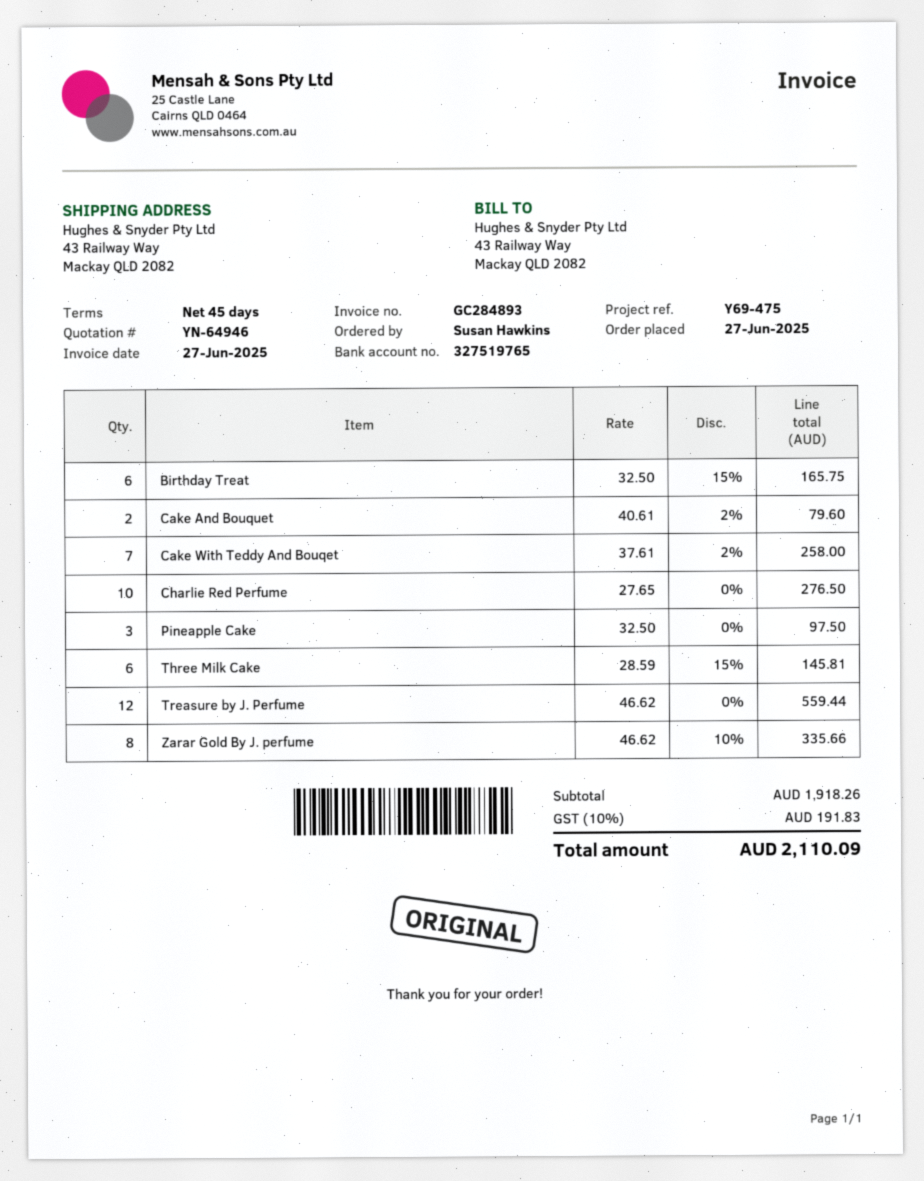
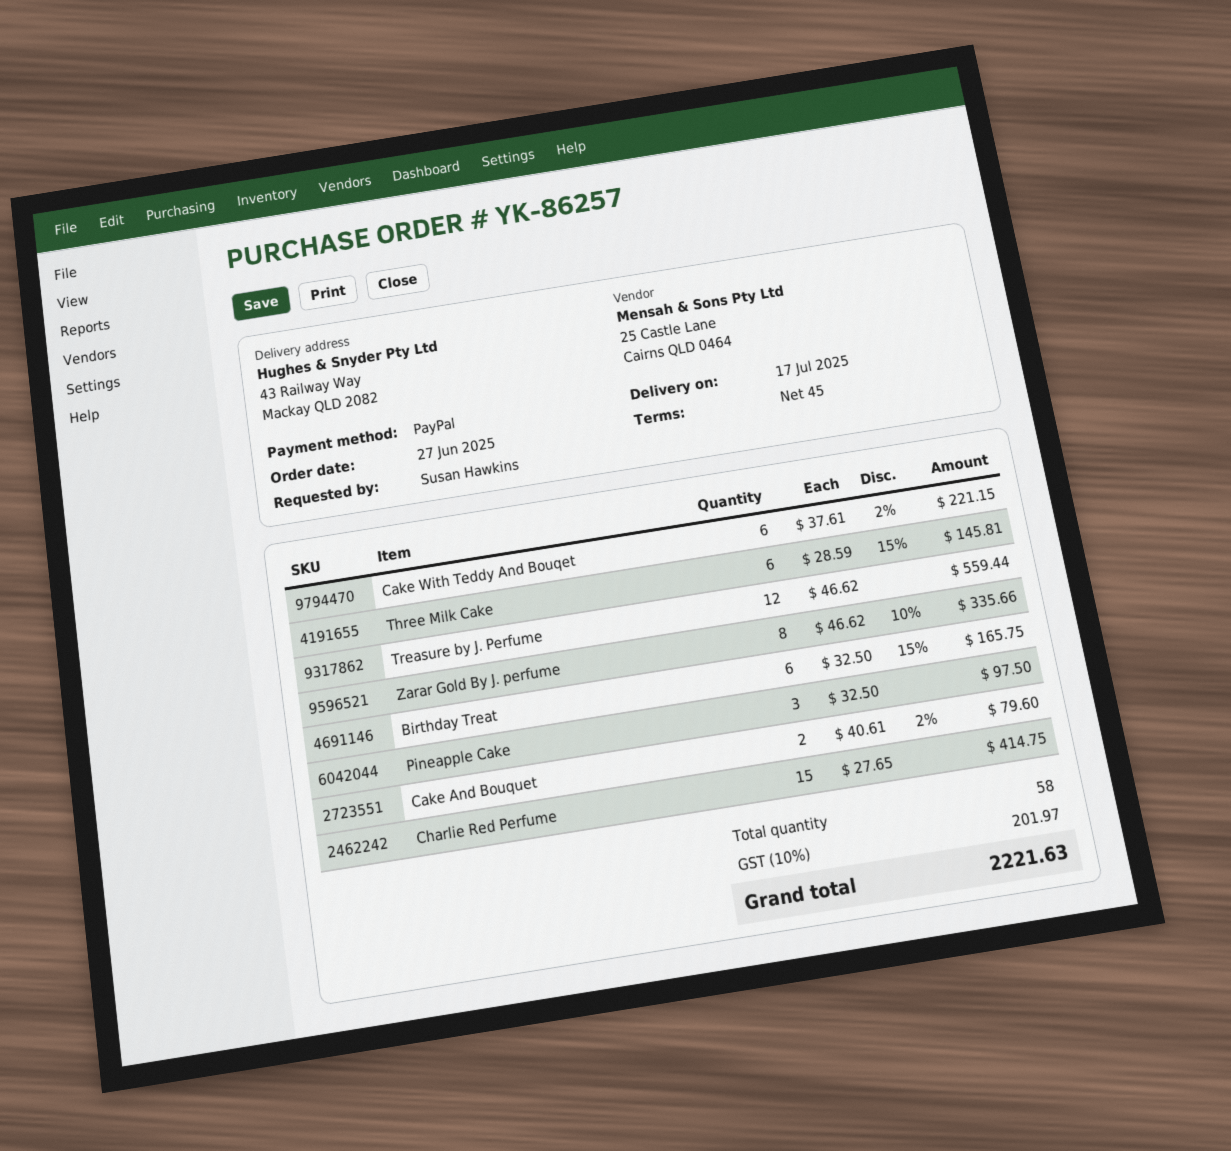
Cake With Teddy And Bouqet: 7 x 37.61 - 2% = 258.00 -> 6 x 37.61 - 2% = 221.15
Charlie Red Perfume: 10 x 27.65 = 276.50 -> 15 x 27.65 = 414.75
tax: 10% = 191.83 -> 10% = 201.97
total: 2110.09 -> 2221.63

